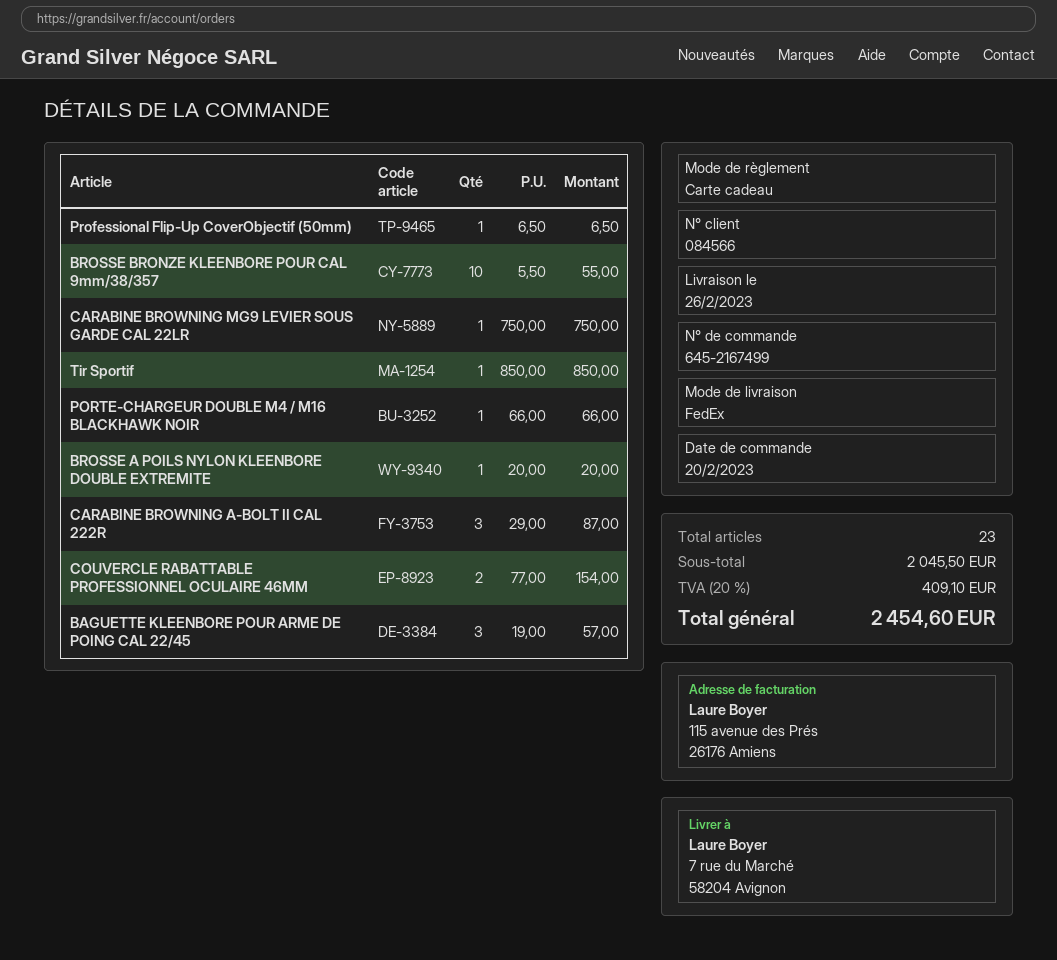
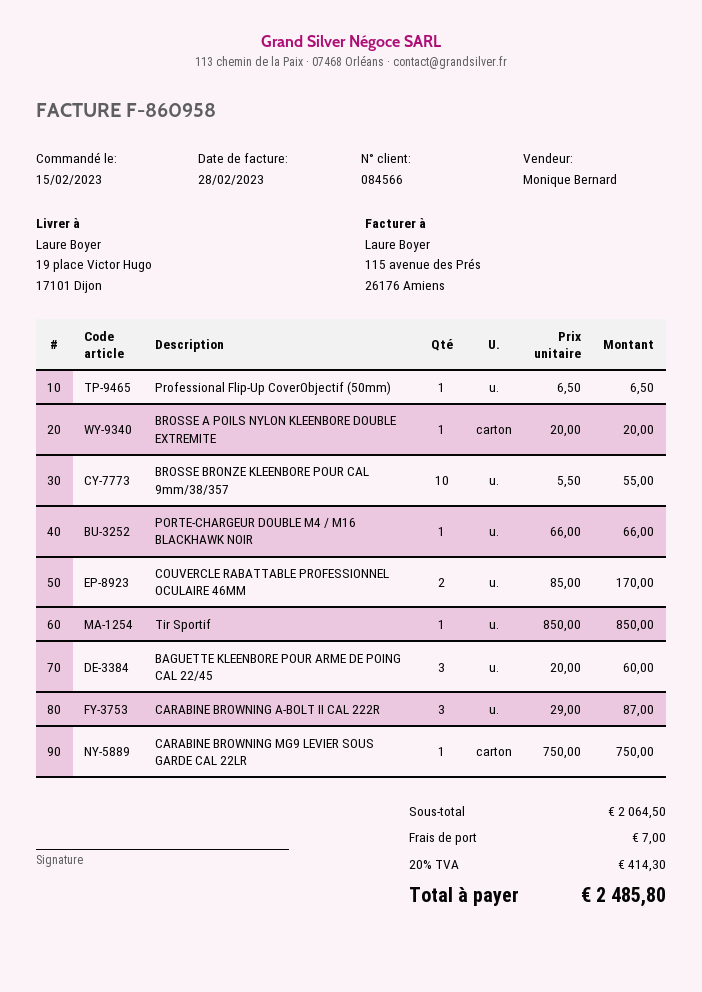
order date: 2023-02-20 -> 2023-02-15
ship to: 7 rue du Marché, 58204 Avignon -> 19 place Victor Hugo, 17101 Dijon
COUVERCLE RABATTABLE PROFESSIONNEL OCULAIRE 46MM: 2 x 77.00 = 154.00 -> 2 x 85.00 = 170.00
BAGUETTE KLEENBORE POUR ARME DE POING CAL 22/45: 3 x 19.00 = 57.00 -> 3 x 20.00 = 60.00
subtotal: 2045.50 -> 2064.50
shipping: none -> 7.00
tax: 20% = 409.10 -> 20% = 414.30
total: 2454.60 -> 2485.80

